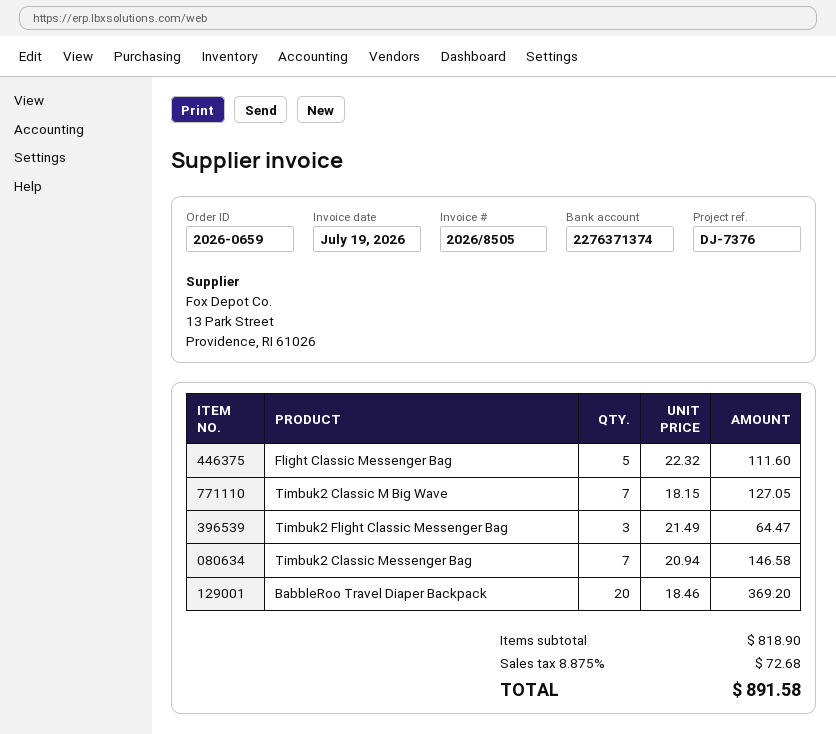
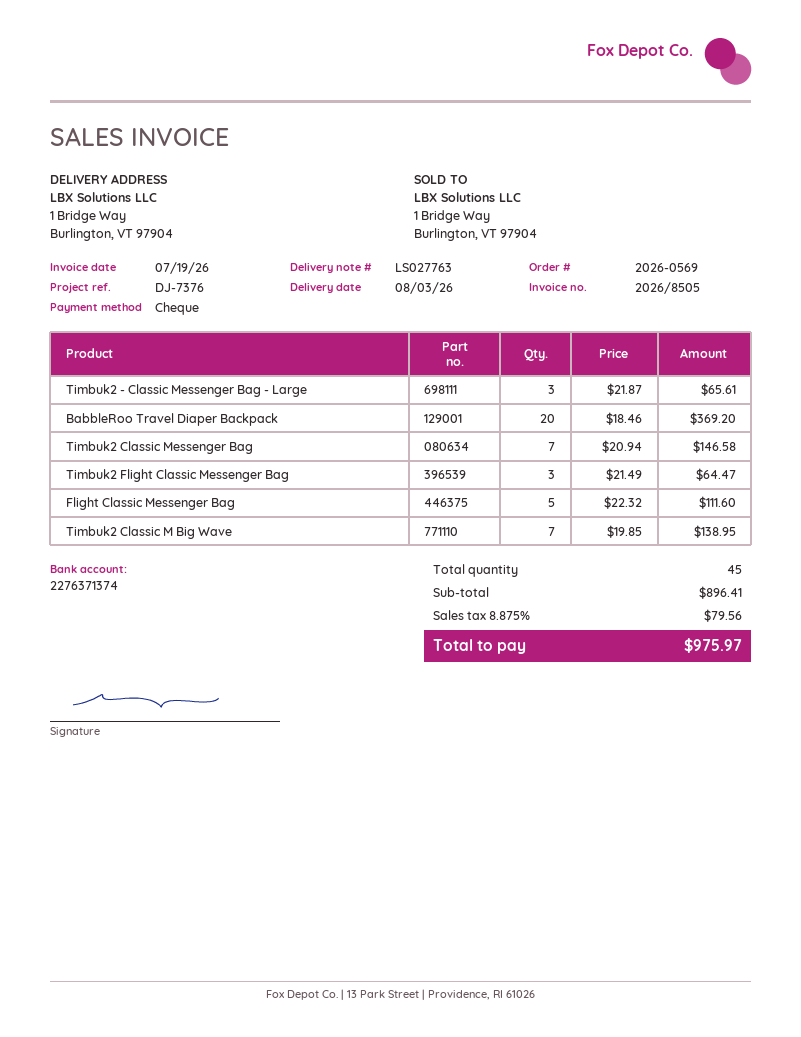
order number: 2026-0659 -> 2026-0569
Timbuk2 Classic M Big Wave: 7 x 18.15 = 127.05 -> 7 x 19.85 = 138.95
Timbuk2 - Classic Messenger Bag - Large: none -> 3 x 21.87 = 65.61
subtotal: 818.90 -> 896.41
tax: 8.875% = 72.68 -> 8.875% = 79.56
total: 891.58 -> 975.97

